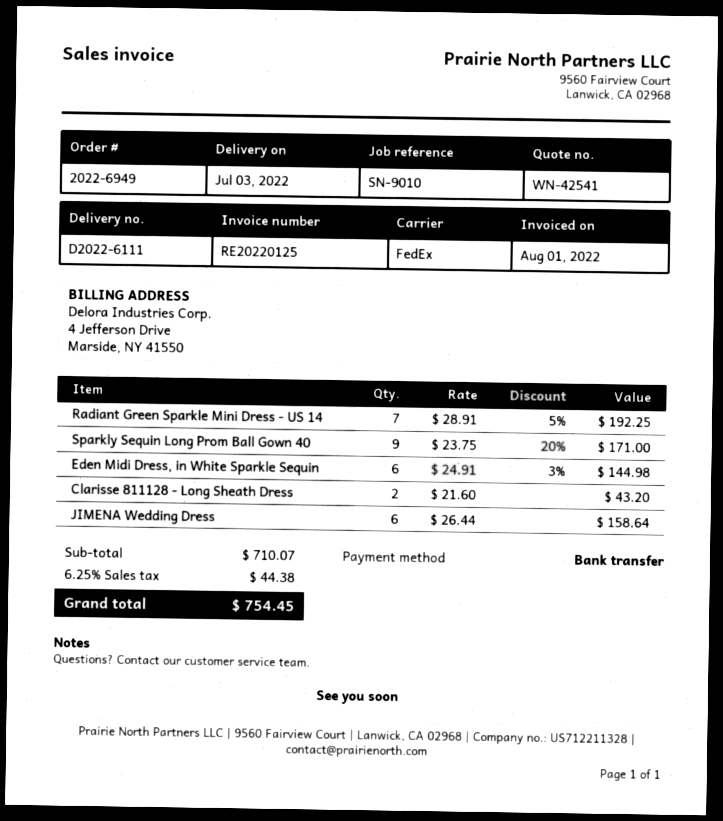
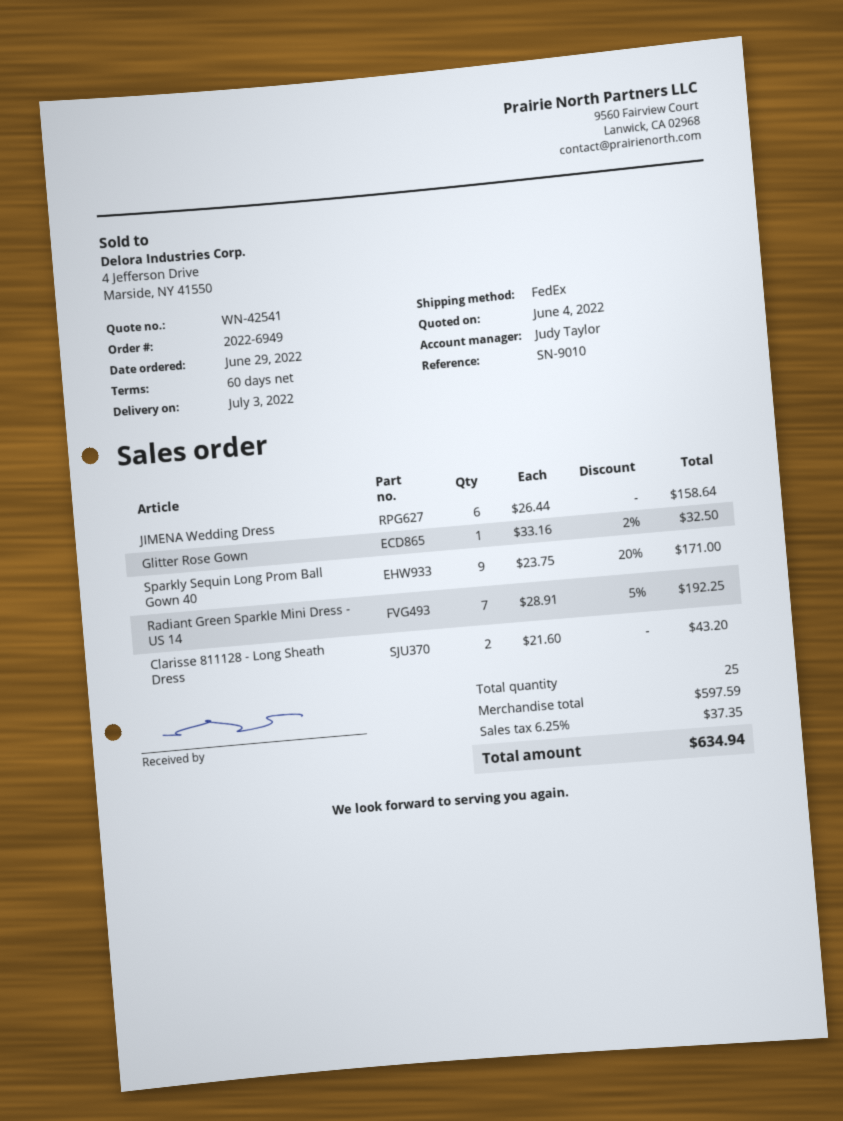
Eden Midi Dress, in White Sparkle Sequin: 6 x 24.91 - 3% = 144.98 -> none
Glitter Rose Gown: none -> 1 x 33.16 - 2% = 32.50
subtotal: 710.07 -> 597.59
tax: 6.25% = 44.38 -> 6.25% = 37.35
total: 754.45 -> 634.94

